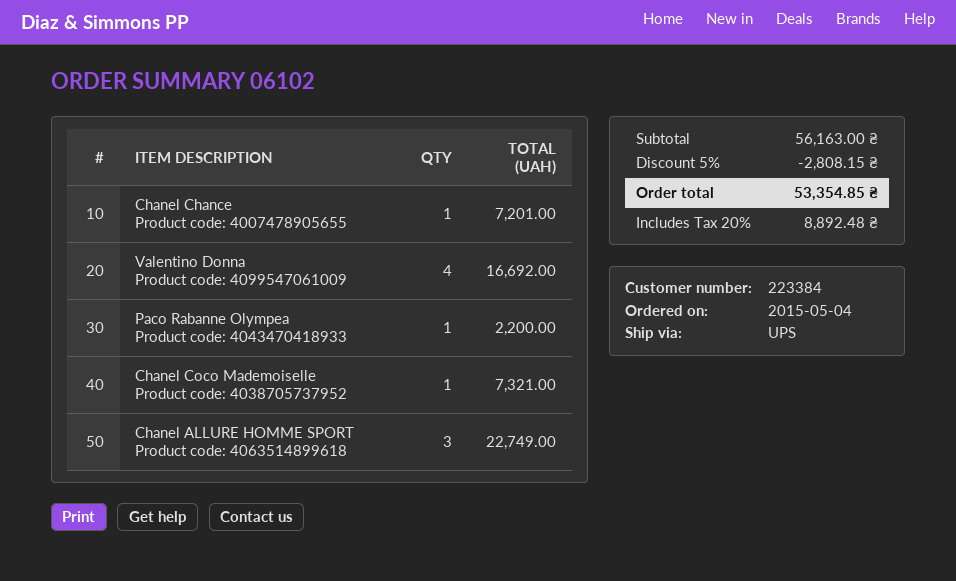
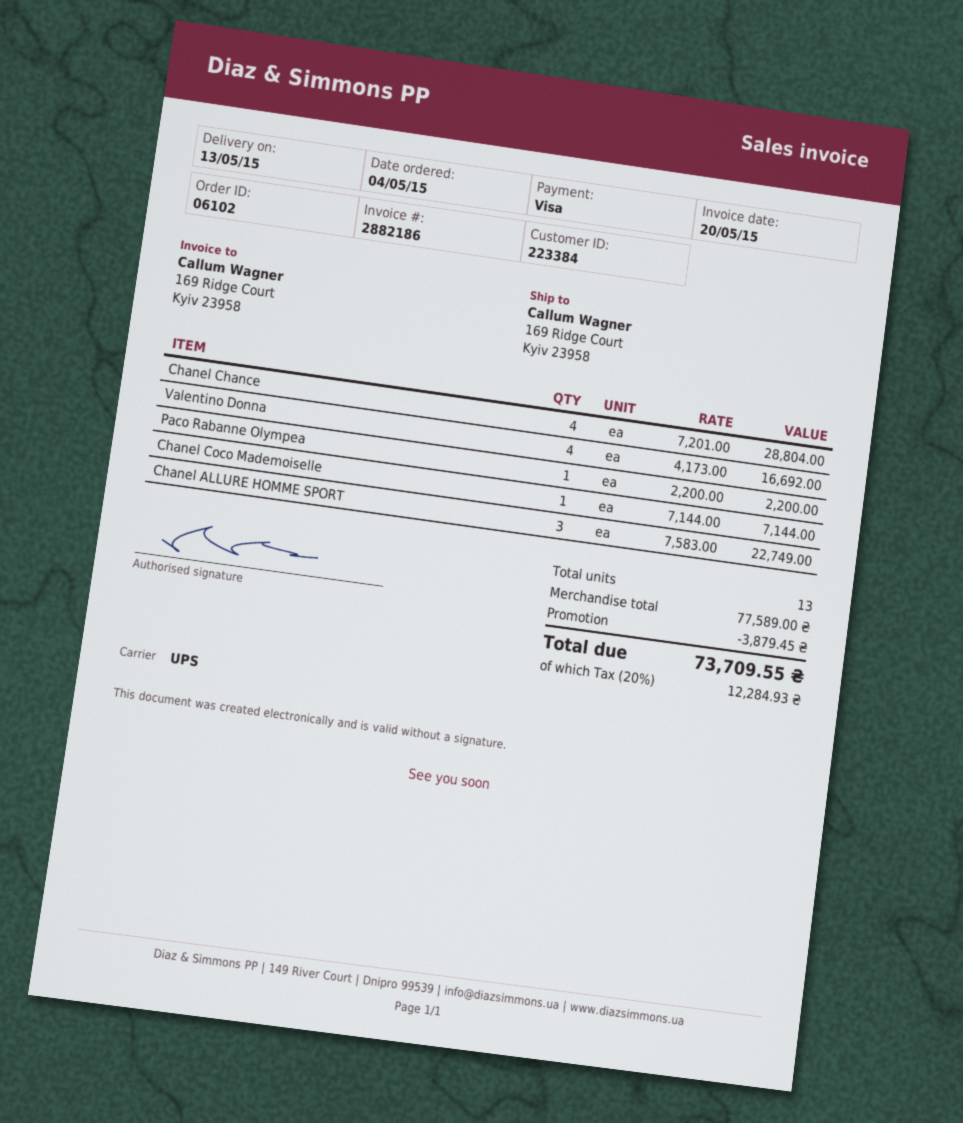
Chanel Chance: 1 for 7201.00 -> 4 for 28804.00
Chanel Coco Mademoiselle: 1 for 7321.00 -> 1 for 7144.00
subtotal: 56163.00 -> 77589.00
discount: 2808.15 -> 3879.45
tax: 20% = 8892.48 -> 20% = 12284.93
total: 53354.85 -> 73709.55

